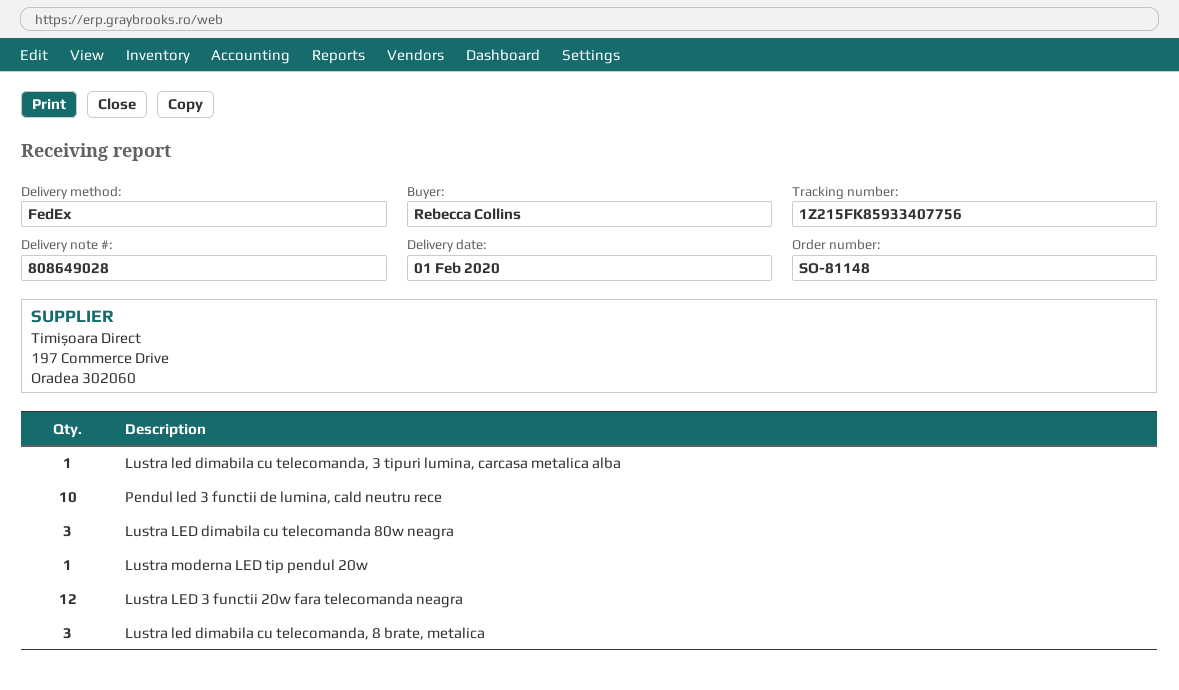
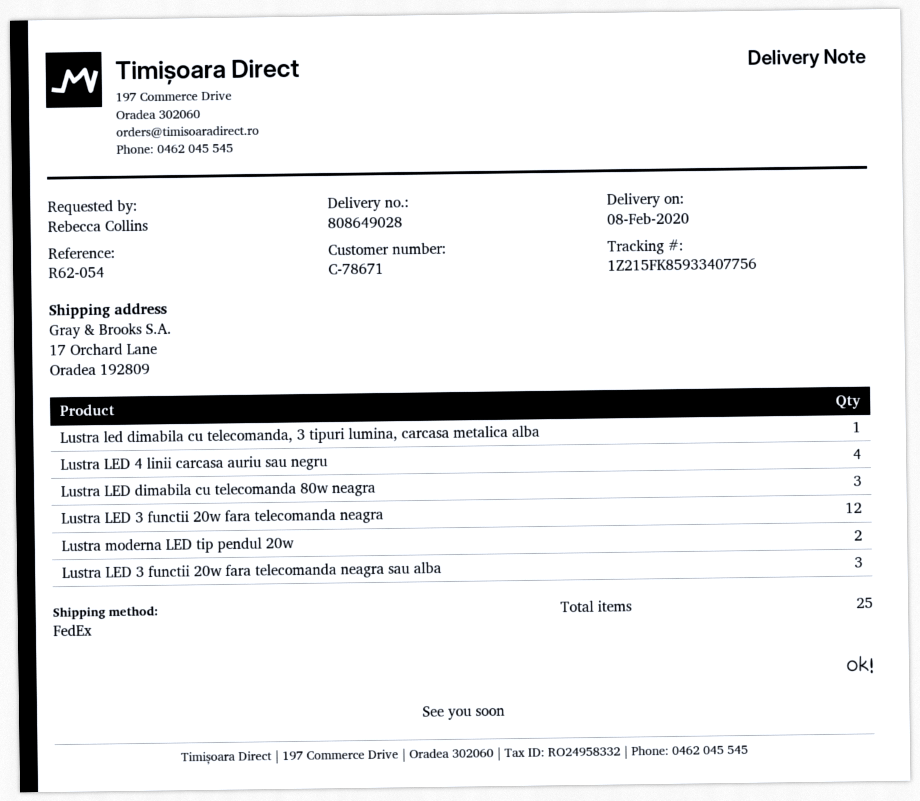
delivery date: 2020-02-01 -> 2020-02-08
Pendul led 3 functii de lumina, cald neutru rece: 10 -> none
Lustra moderna LED tip pendul 20w: 1 -> 2
Lustra led dimabila cu telecomanda, 8 brate, metalica: 3 -> none
Lustra LED 4 linii carcasa auriu sau negru: none -> 4
Lustra LED 3 functii 20w fara telecomanda neagra sau alba: none -> 3

